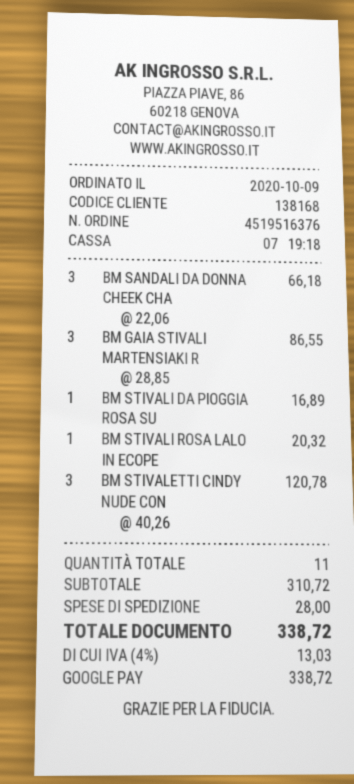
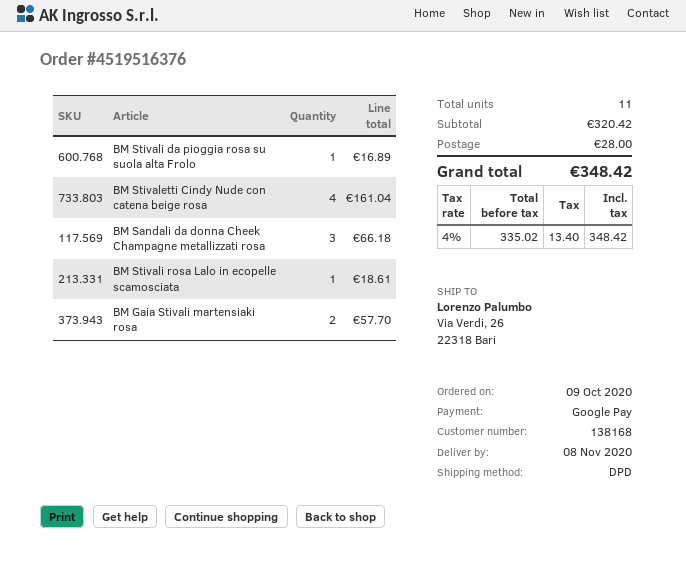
BM GAIA STIVALI MARTENSIAKI R: 3 for 86.55 -> 2 for 57.70
BM STIVALI ROSA LALO IN ECOPE: 1 for 20.32 -> 1 for 18.61
BM STIVALETTI CINDY NUDE CON: 3 for 120.78 -> 4 for 161.04
subtotal: 310.72 -> 320.42
tax: 4% = 13.03 -> 4% = 13.40
total: 338.72 -> 348.42

